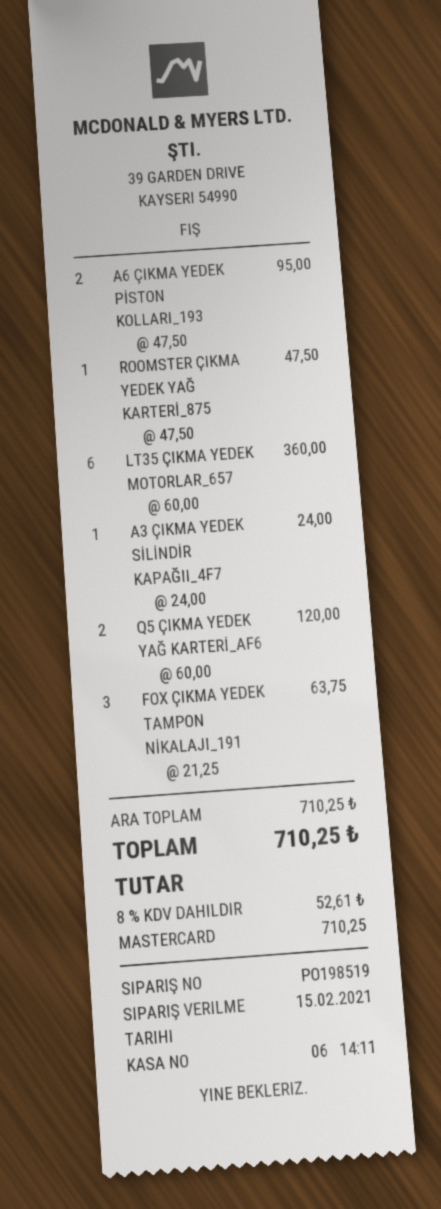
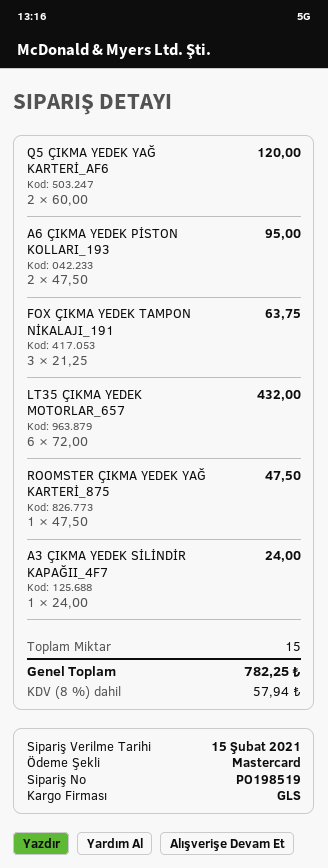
LT35 ÇIKMA YEDEK MOTORLAR_657: 6 x 60.00 = 360.00 -> 6 x 72.00 = 432.00
tax: 8% = 52.61 -> 8% = 57.94
total: 710.25 -> 782.25

